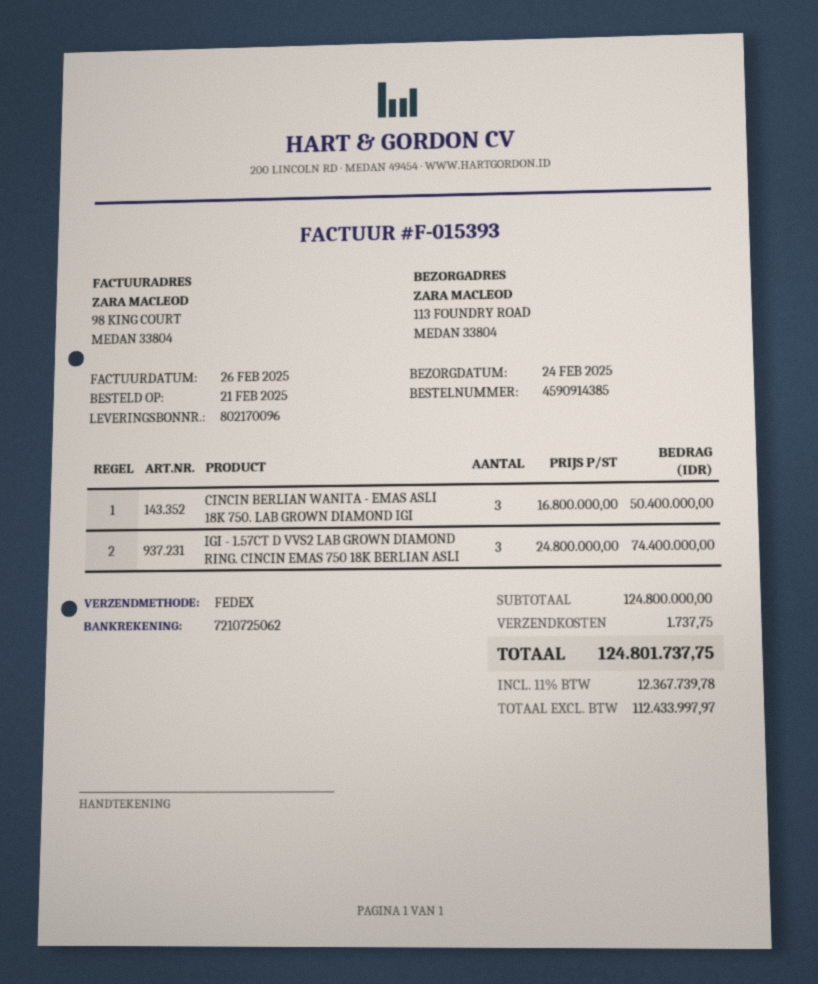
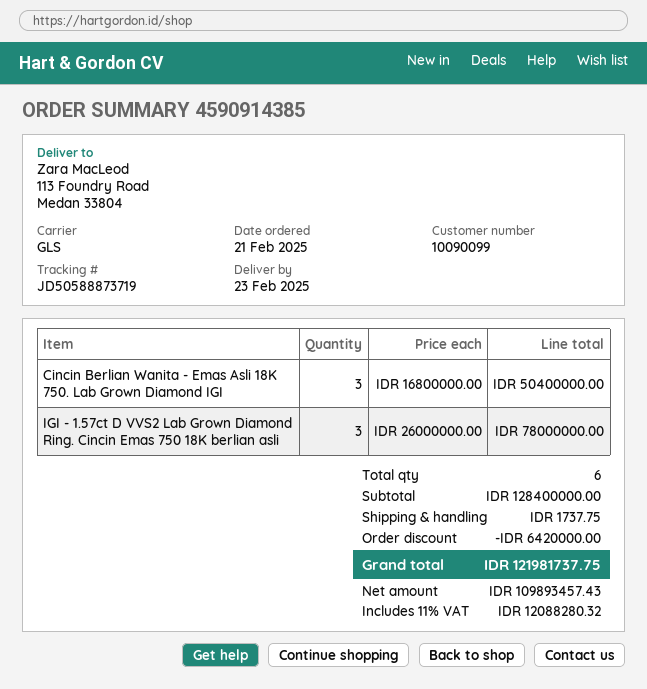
delivery date: 2025-02-24 -> 2025-02-23
shipping method: FedEx -> GLS
IGI - 1.57CT D VVS2 LAB GROWN DIAMOND RING. CINCIN EMAS 750 18K BERLIAN ASLI: 3 x 24800000.00 = 74400000.00 -> 3 x 26000000.00 = 78000000.00
subtotal: 124800000.00 -> 128400000.00
discount: none -> 6420000.00
net: 112433997.97 -> 109893457.43
tax: 11% = 12367739.78 -> 11% = 12088280.32
total: 124801737.75 -> 121981737.75

